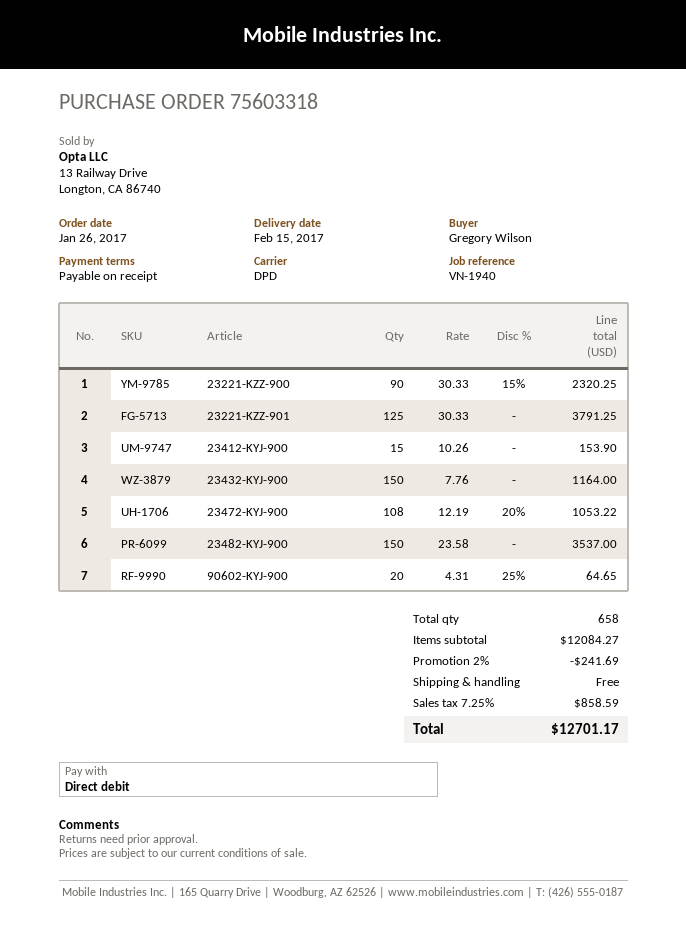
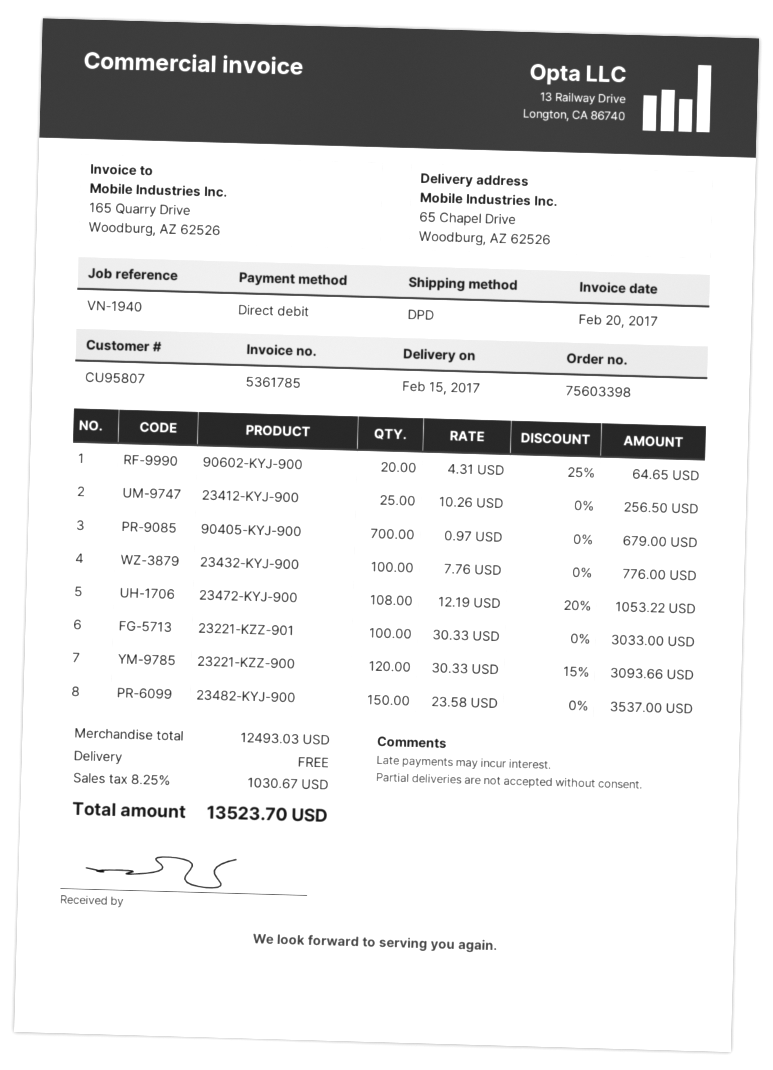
order number: 75603318 -> 75603398
23221-KZZ-900: 90 x 30.33 - 15% = 2320.25 -> 120 x 30.33 - 15% = 3093.66
23221-KZZ-901: 125 x 30.33 = 3791.25 -> 100 x 30.33 = 3033.00
23412-KYJ-900: 15 x 10.26 = 153.90 -> 25 x 10.26 = 256.50
23432-KYJ-900: 150 x 7.76 = 1164.00 -> 100 x 7.76 = 776.00
90405-KYJ-900: none -> 700 x 0.97 = 679.00
subtotal: 12084.27 -> 12493.03
discount: 2% = 241.69 -> none
tax: 7.25% = 858.59 -> 8.25% = 1030.67
total: 12701.17 -> 13523.70

